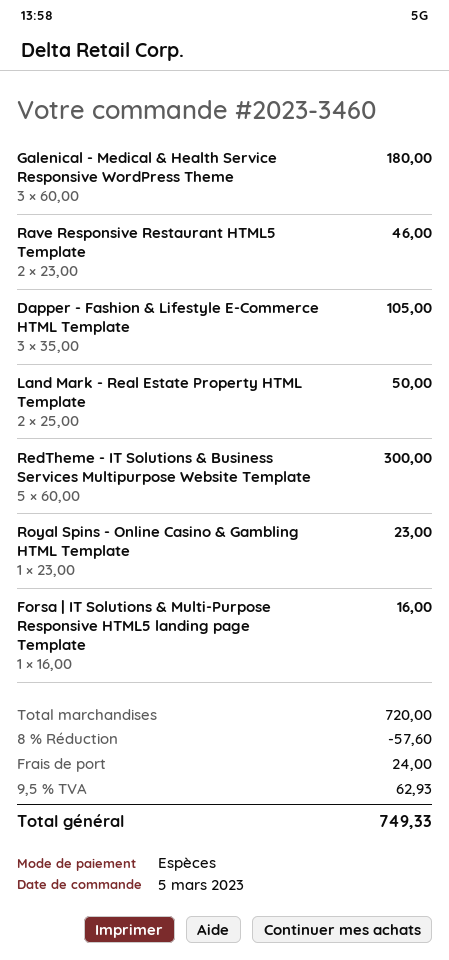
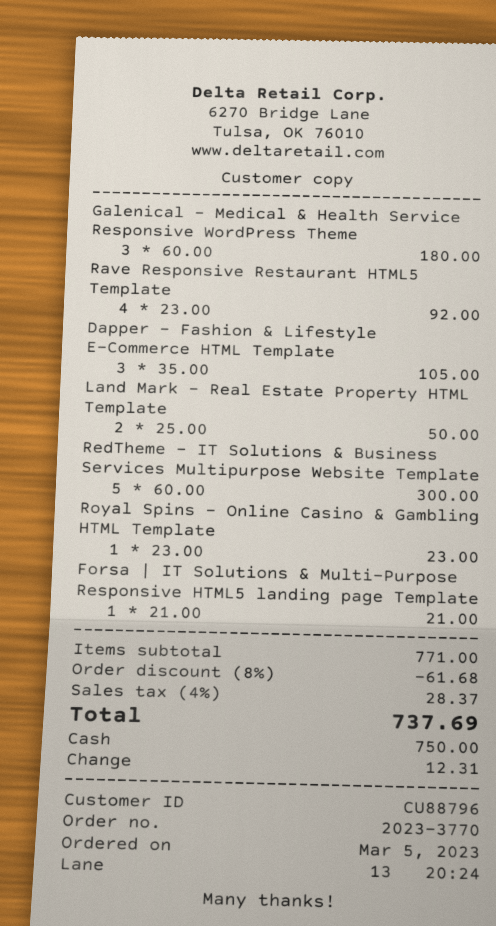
order number: 2023-3460 -> 2023-3770
Rave Responsive Restaurant HTML5 Template: 2 x 23.00 = 46.00 -> 4 x 23.00 = 92.00
Forsa | IT Solutions & Multi-Purpose Responsive HTML5 landing page Template: 1 x 16.00 = 16.00 -> 1 x 21.00 = 21.00
subtotal: 720.00 -> 771.00
discount: 8% = 57.60 -> 8% = 61.68
shipping: 24.00 -> none
tax: 9.5% = 62.93 -> 4% = 28.37
total: 749.33 -> 737.69

